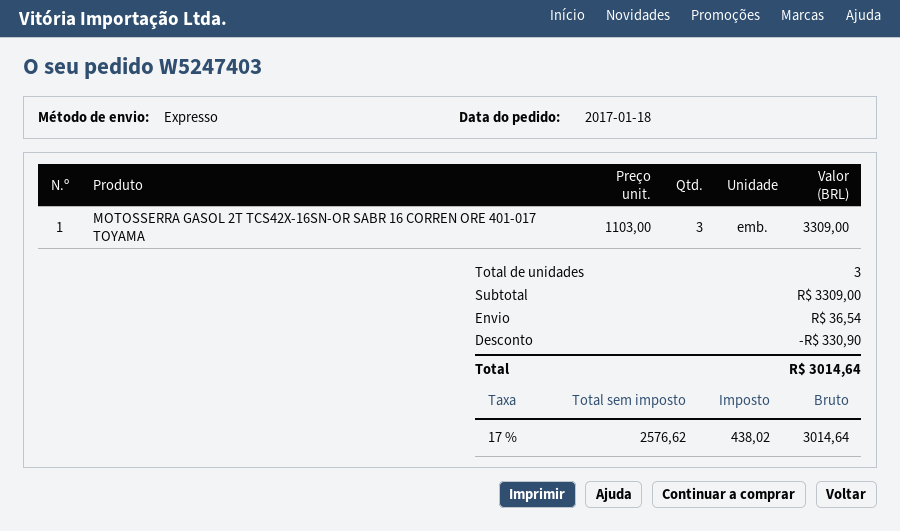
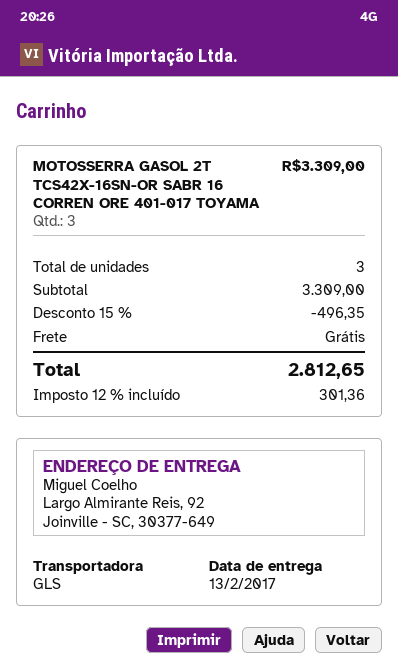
shipping method: express -> GLS
discount: 330.90 -> 496.35
shipping: 36.54 -> 0.00
tax: 17% = 438.02 -> 12% = 301.36
total: 3014.64 -> 2812.65

